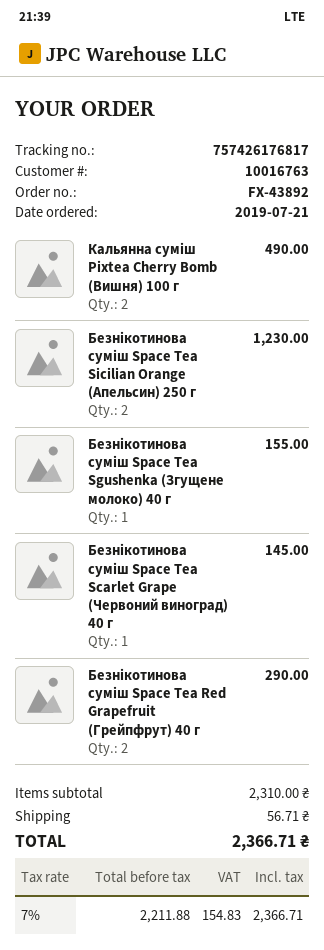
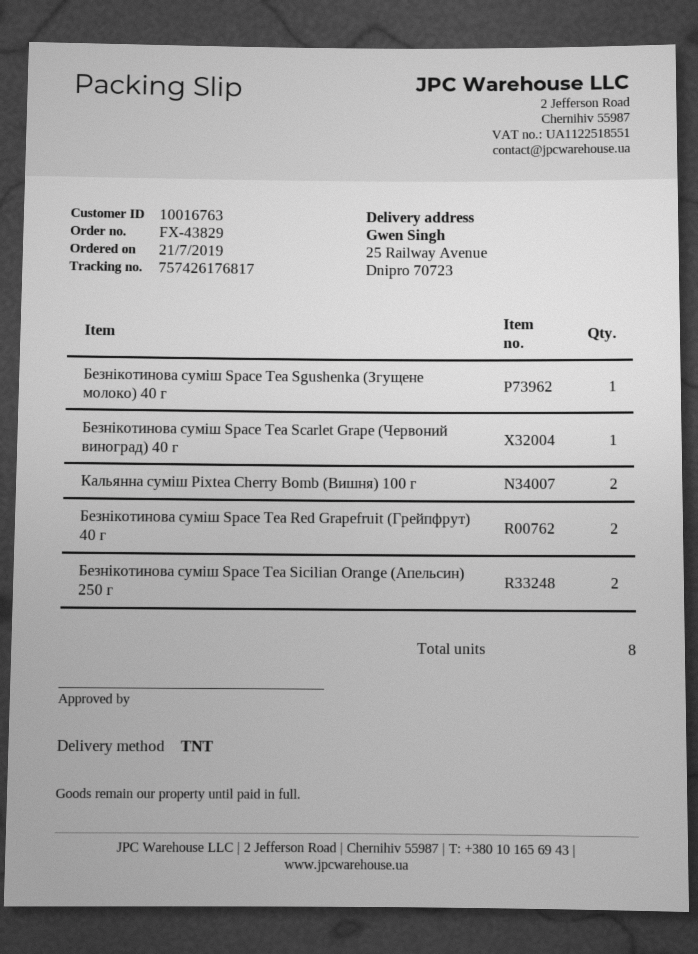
order number: FX-43892 -> FX-43829

